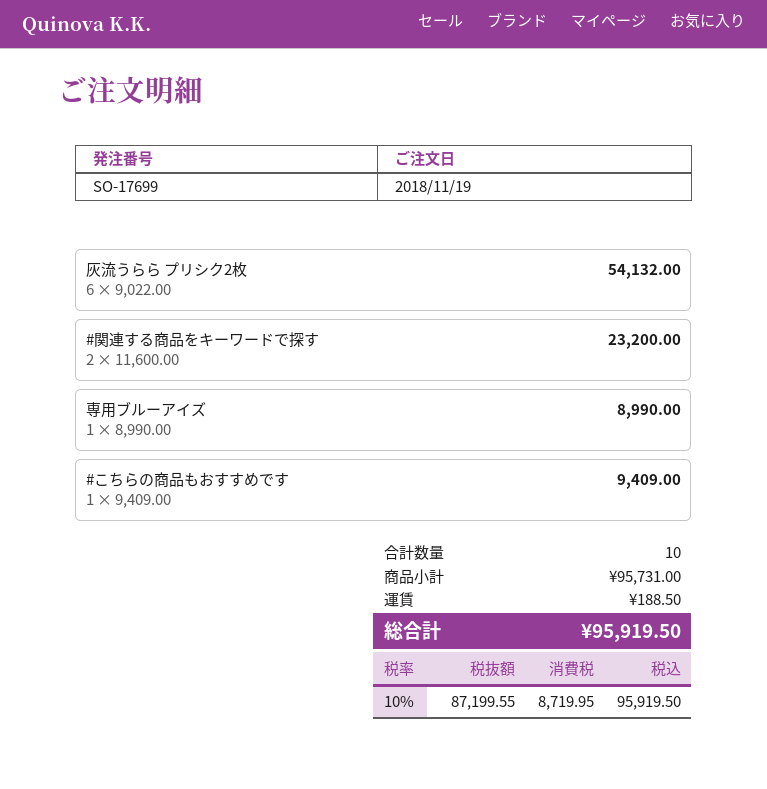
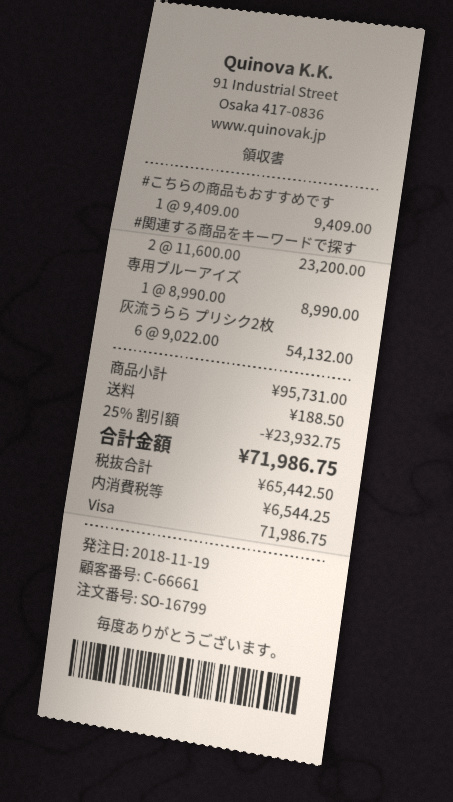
order number: SO-17699 -> SO-16799
discount: none -> 25% = 23932.75
net: 87199.55 -> 65442.50
tax: 8719.95 -> 6544.25
total: 95919.50 -> 71986.75

